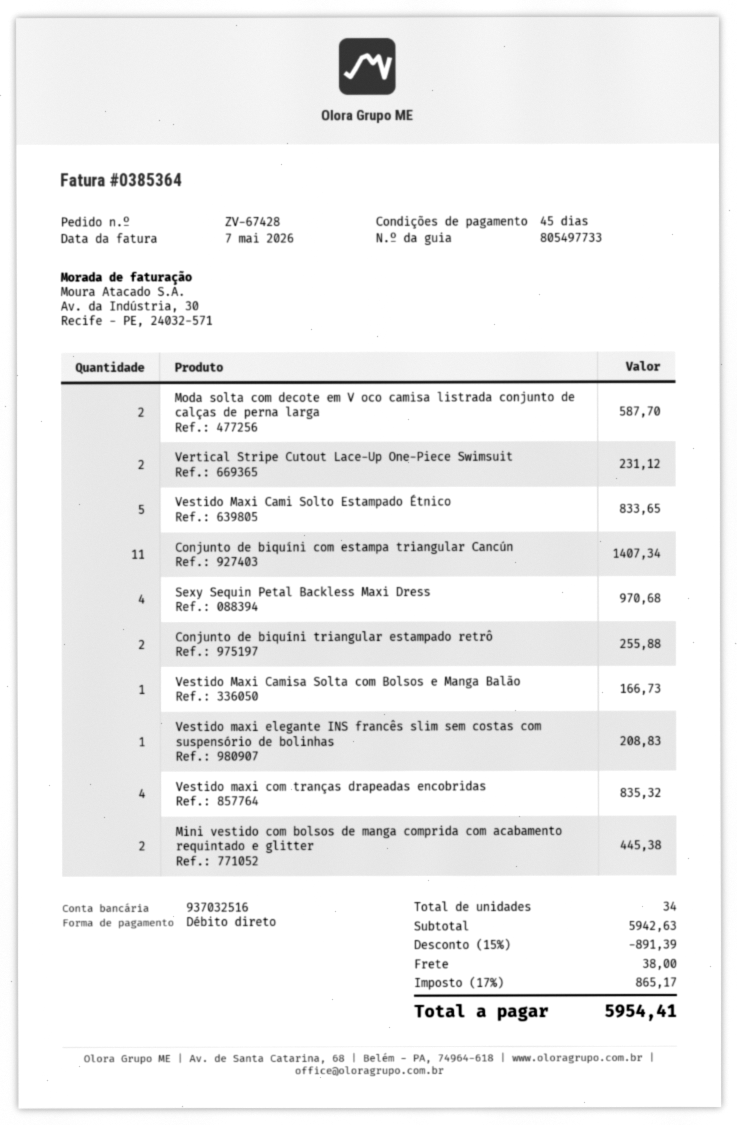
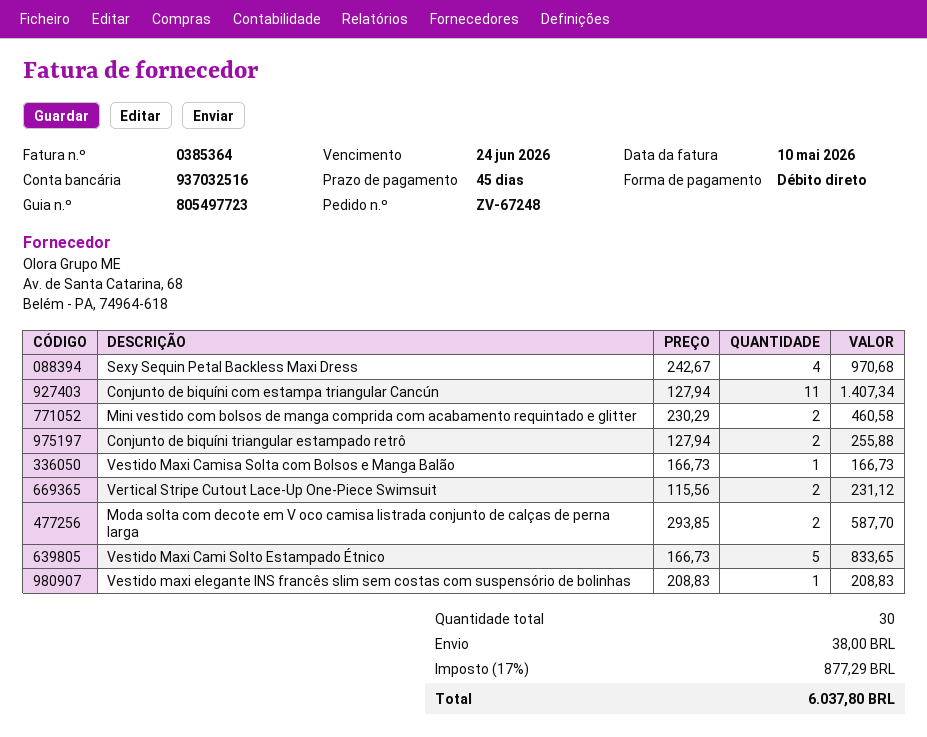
order number: ZV-67428 -> ZV-67248
delivery note number: 805497733 -> 805497723
invoice date: 2026-05-07 -> 2026-05-10
Vestido maxi com tranças drapeadas encobridas: 4 for 835.32 -> none
Mini vestido com bolsos de manga comprida com acabamento requintado e glitter: 2 for 445.38 -> 2 for 460.58
total quantity: 34 -> 30
discount: 15% = 891.39 -> none
tax: 17% = 865.17 -> 17% = 877.29
total: 5954.41 -> 6037.80

